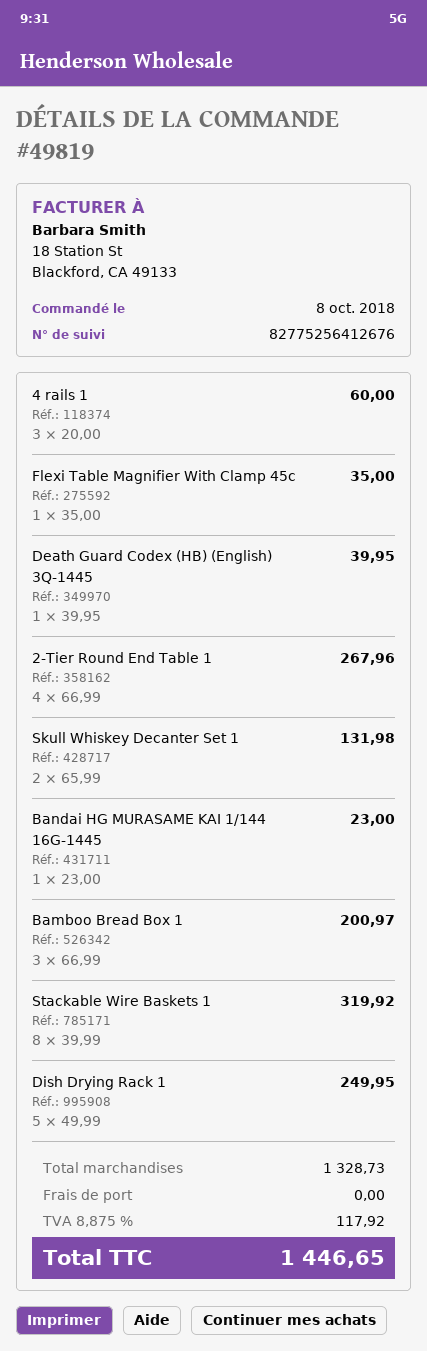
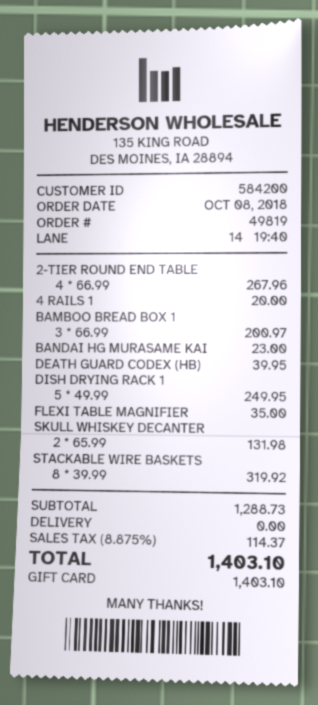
4 rails 1: 3 x 20.00 = 60.00 -> 1 x 20.00 = 20.00
subtotal: 1328.73 -> 1288.73
tax: 8.875% = 117.92 -> 8.875% = 114.37
total: 1446.65 -> 1403.10

